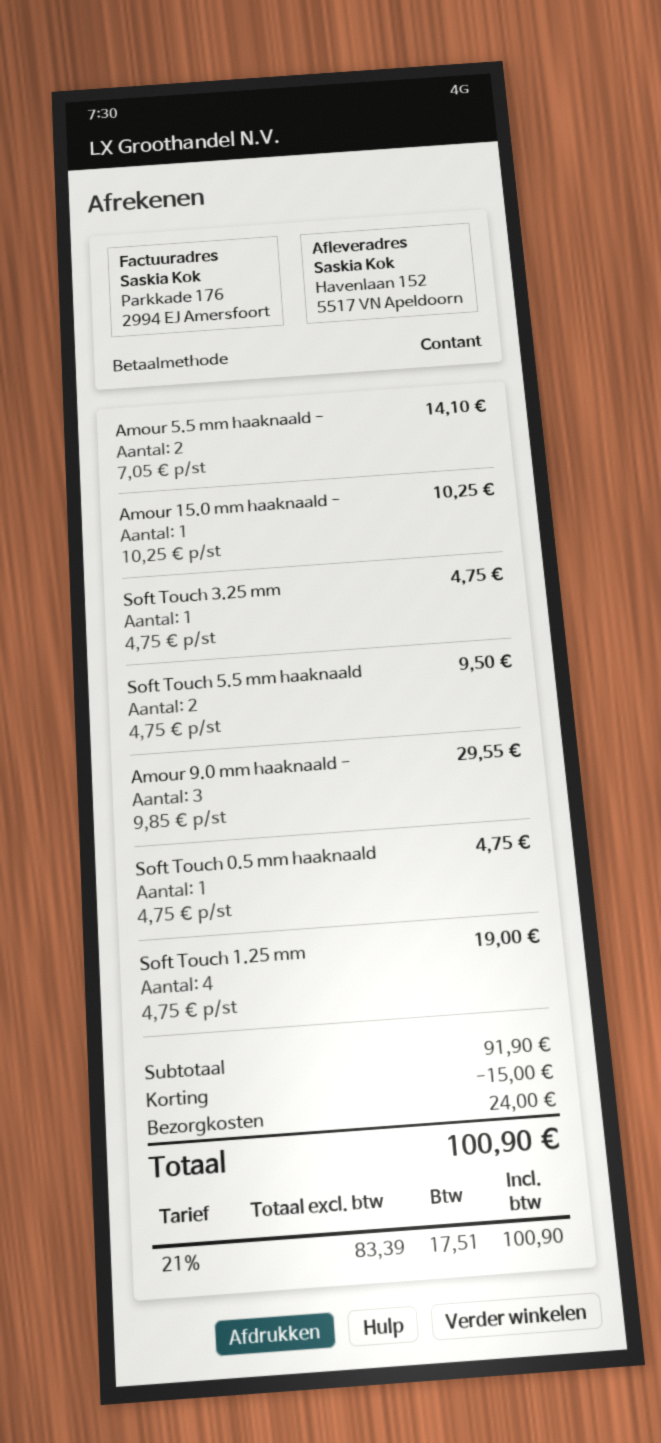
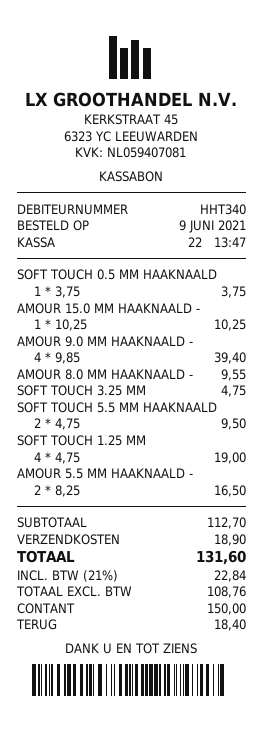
Amour 5.5 mm haaknaald -: 2 x 7.05 = 14.10 -> 2 x 8.25 = 16.50
Amour 9.0 mm haaknaald -: 3 x 9.85 = 29.55 -> 4 x 9.85 = 39.40
Soft Touch 0.5 mm haaknaald: 1 x 4.75 = 4.75 -> 1 x 3.75 = 3.75
AMOUR 8.0 MM HAAKNAALD -: none -> 1 x 9.55 = 9.55
subtotal: 91.90 -> 112.70
discount: 15.00 -> none
shipping: 24.00 -> 18.90
net: 83.39 -> 108.76
tax: 21% = 17.51 -> 21% = 22.84
total: 100.90 -> 131.60

